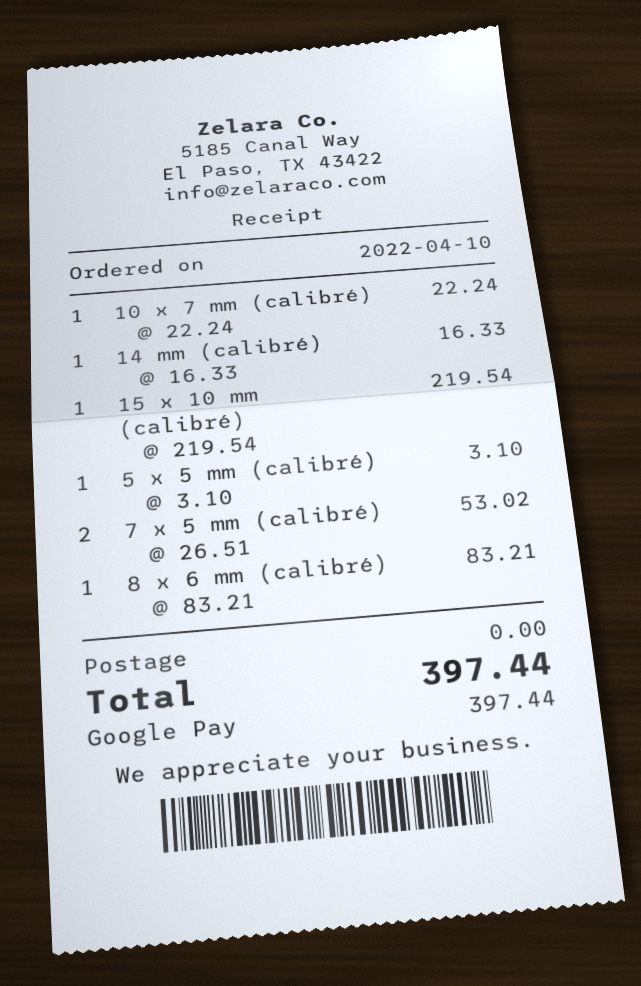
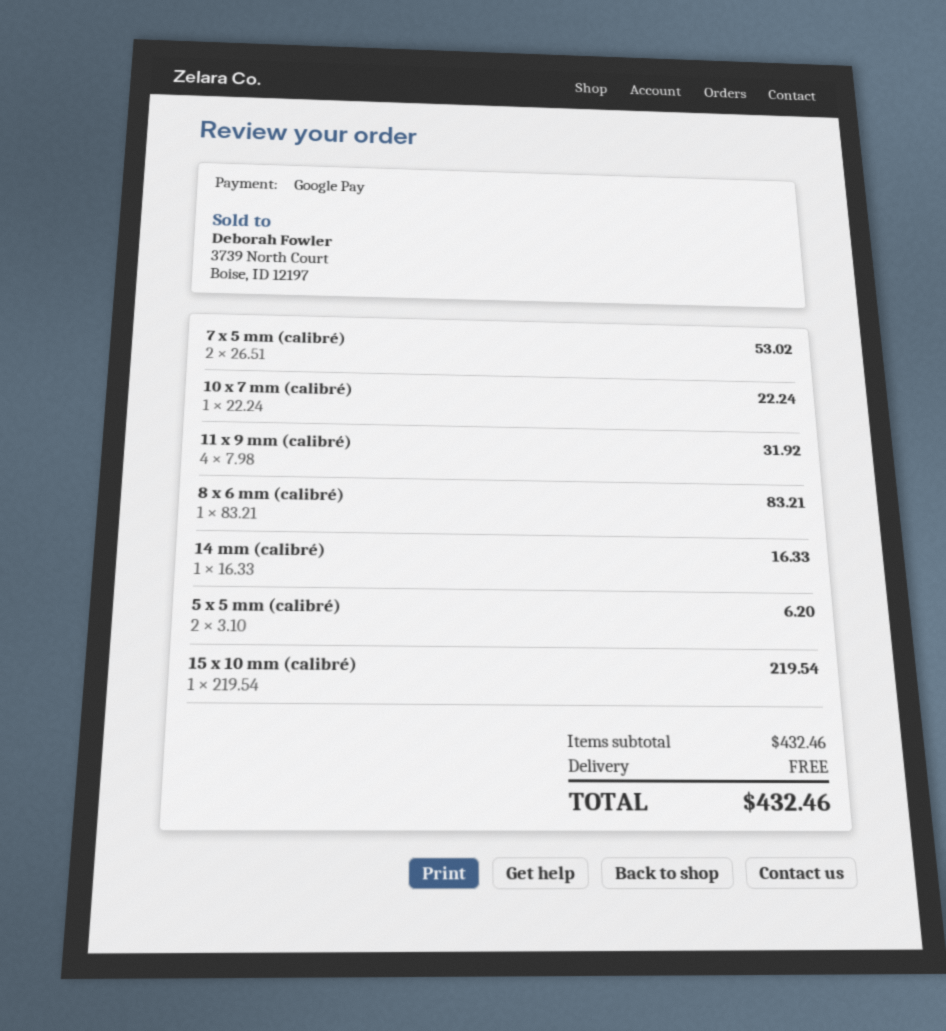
5 x 5 mm (calibré): 1 x 3.10 = 3.10 -> 2 x 3.10 = 6.20
11 x 9 mm (calibré): none -> 4 x 7.98 = 31.92
total: 397.44 -> 432.46

